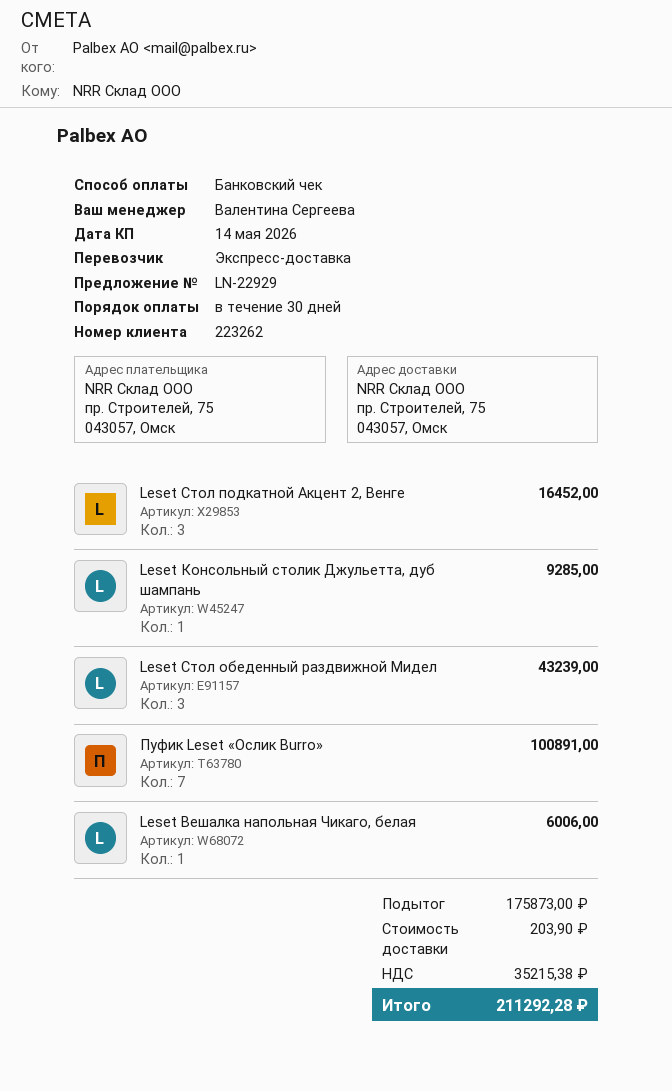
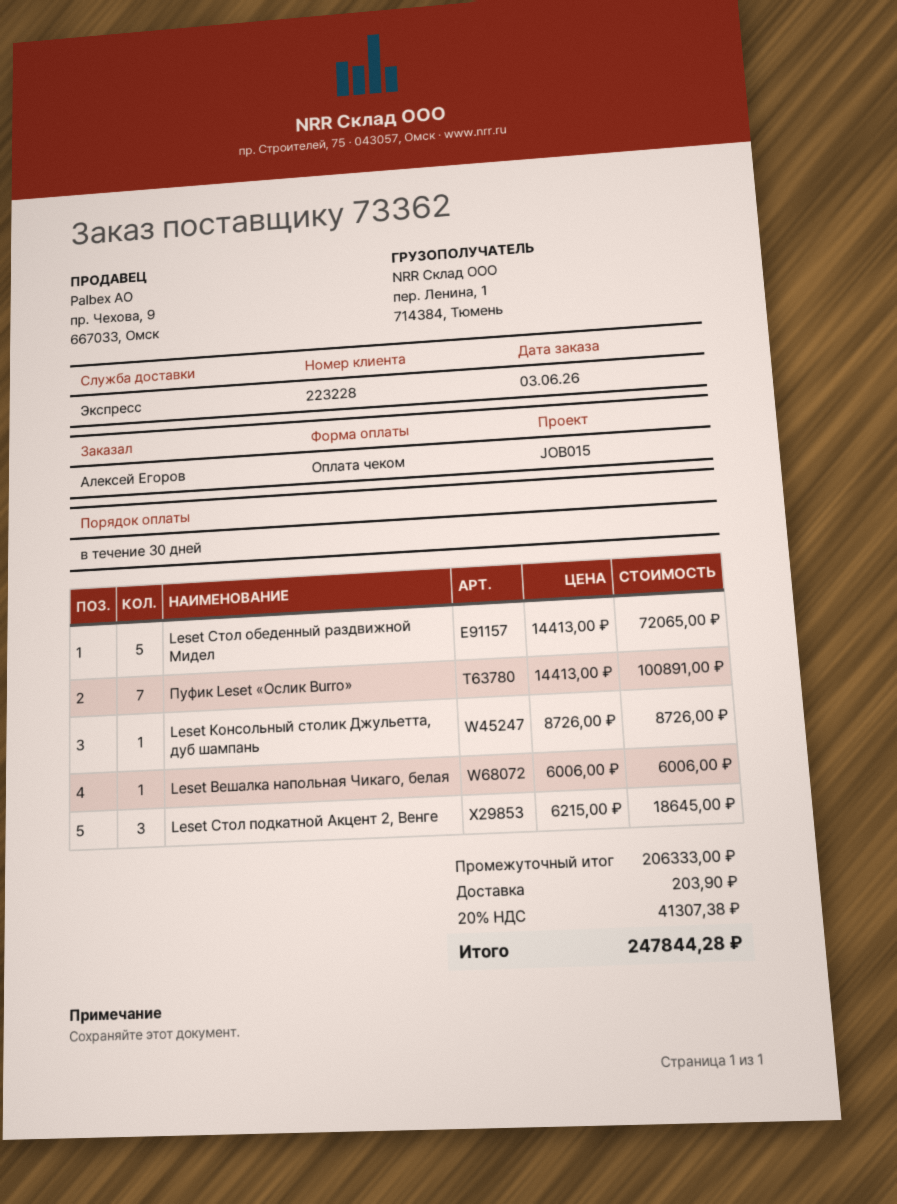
customer number: 223262 -> 223228
ship to: пр. Строителей, 75, 043057, Омск -> пер. Ленина, 1, 714384, Тюмень
Leset Стол подкатной Акцент 2, Венге: 3 for 16452.00 -> 3 for 18645.00
Leset Консольный столик Джульетта, дуб шампань: 1 for 9285.00 -> 1 for 8726.00
Leset Стол обеденный раздвижной Мидел: 3 for 43239.00 -> 5 for 72065.00
subtotal: 175873.00 -> 206333.00
tax: 35215.38 -> 41307.38
total: 211292.28 -> 247844.28

